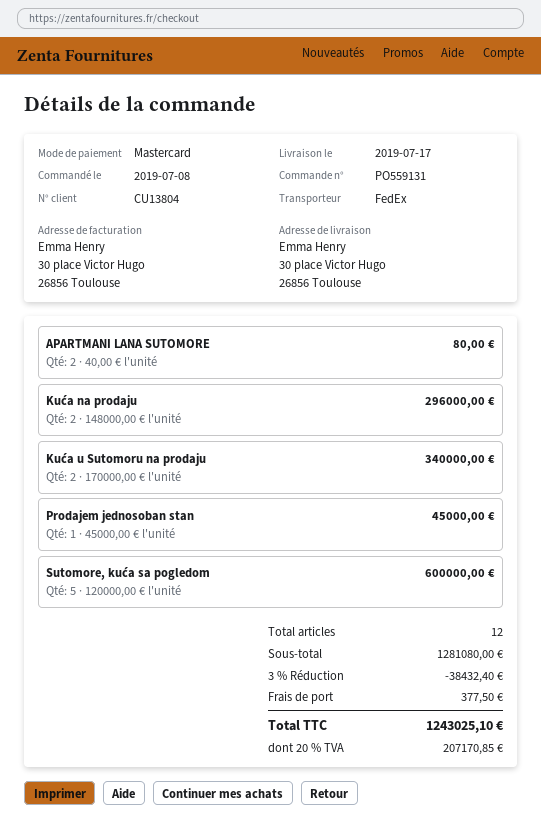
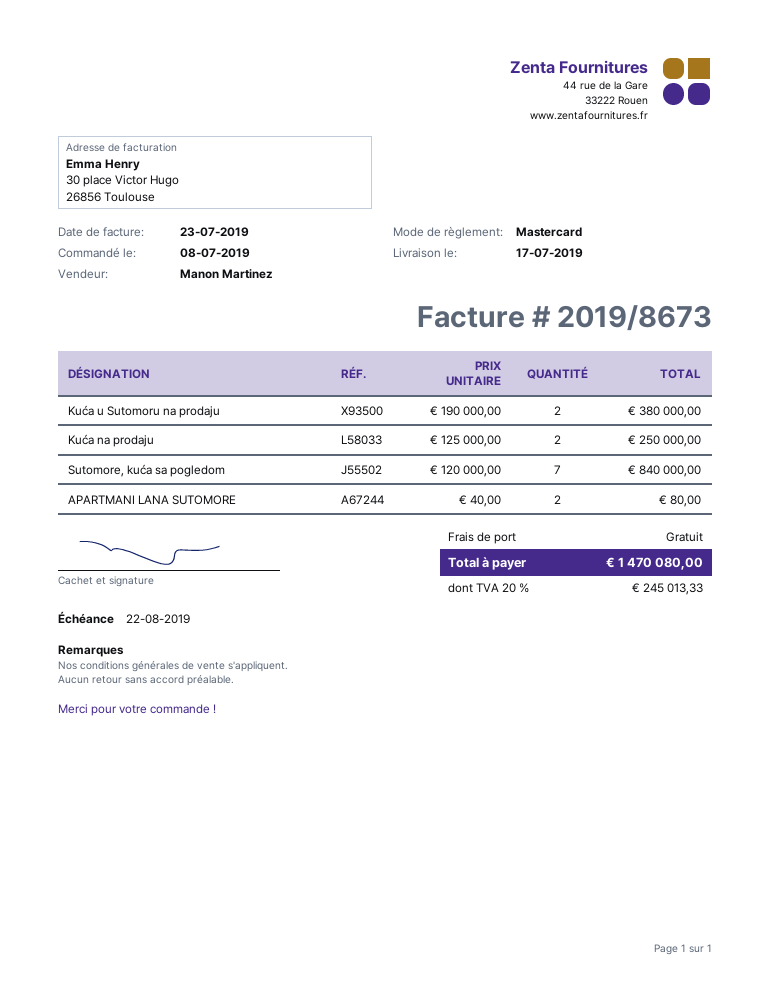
Kuća na prodaju: 2 x 148000.00 = 296000.00 -> 2 x 125000.00 = 250000.00
Kuća u Sutomoru na prodaju: 2 x 170000.00 = 340000.00 -> 2 x 190000.00 = 380000.00
Prodajem jednosoban stan: 1 x 45000.00 = 45000.00 -> none
Sutomore, kuća sa pogledom: 5 x 120000.00 = 600000.00 -> 7 x 120000.00 = 840000.00
discount: 3% = 38432.40 -> none
shipping: 377.50 -> 0.00
tax: 20% = 207170.85 -> 20% = 245013.33
total: 1243025.10 -> 1470080.00

